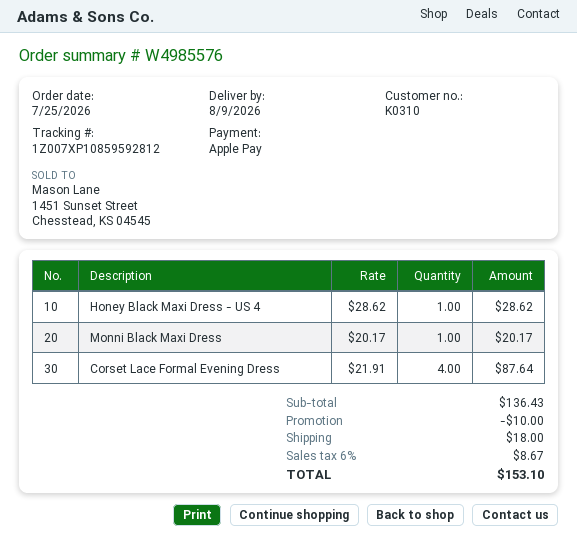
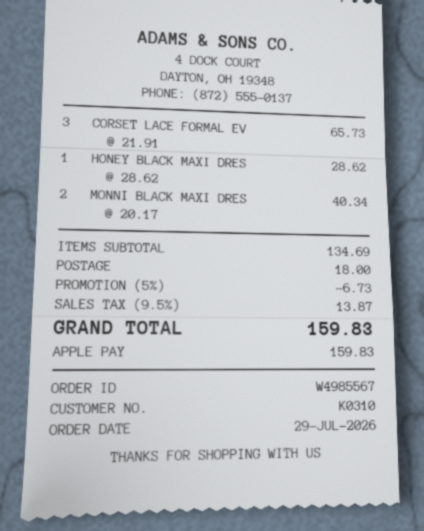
order number: W4985576 -> W4985567
order date: 2026-07-25 -> 2026-07-29
Monni Black Maxi Dress: 1 x 20.17 = 20.17 -> 2 x 20.17 = 40.34
Corset Lace Formal Evening Dress: 4 x 21.91 = 87.64 -> 3 x 21.91 = 65.73
subtotal: 136.43 -> 134.69
discount: 10.00 -> 6.73
tax: 6% = 8.67 -> 9.5% = 13.87
total: 153.10 -> 159.83

